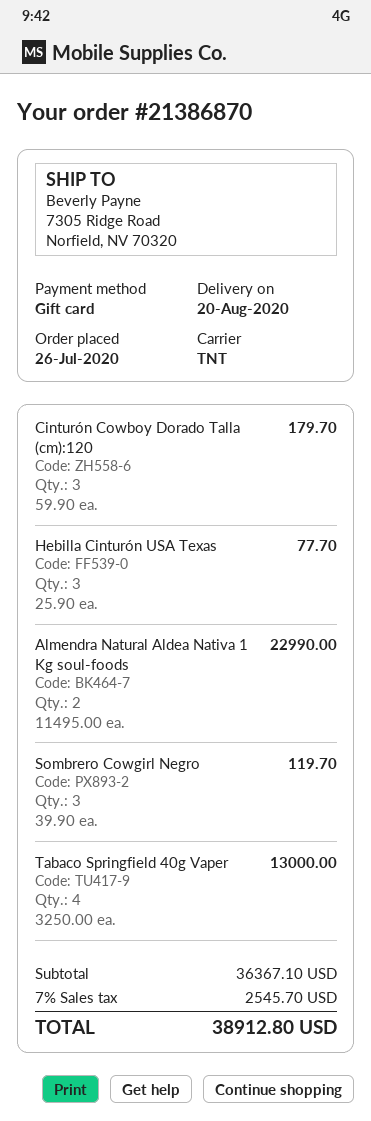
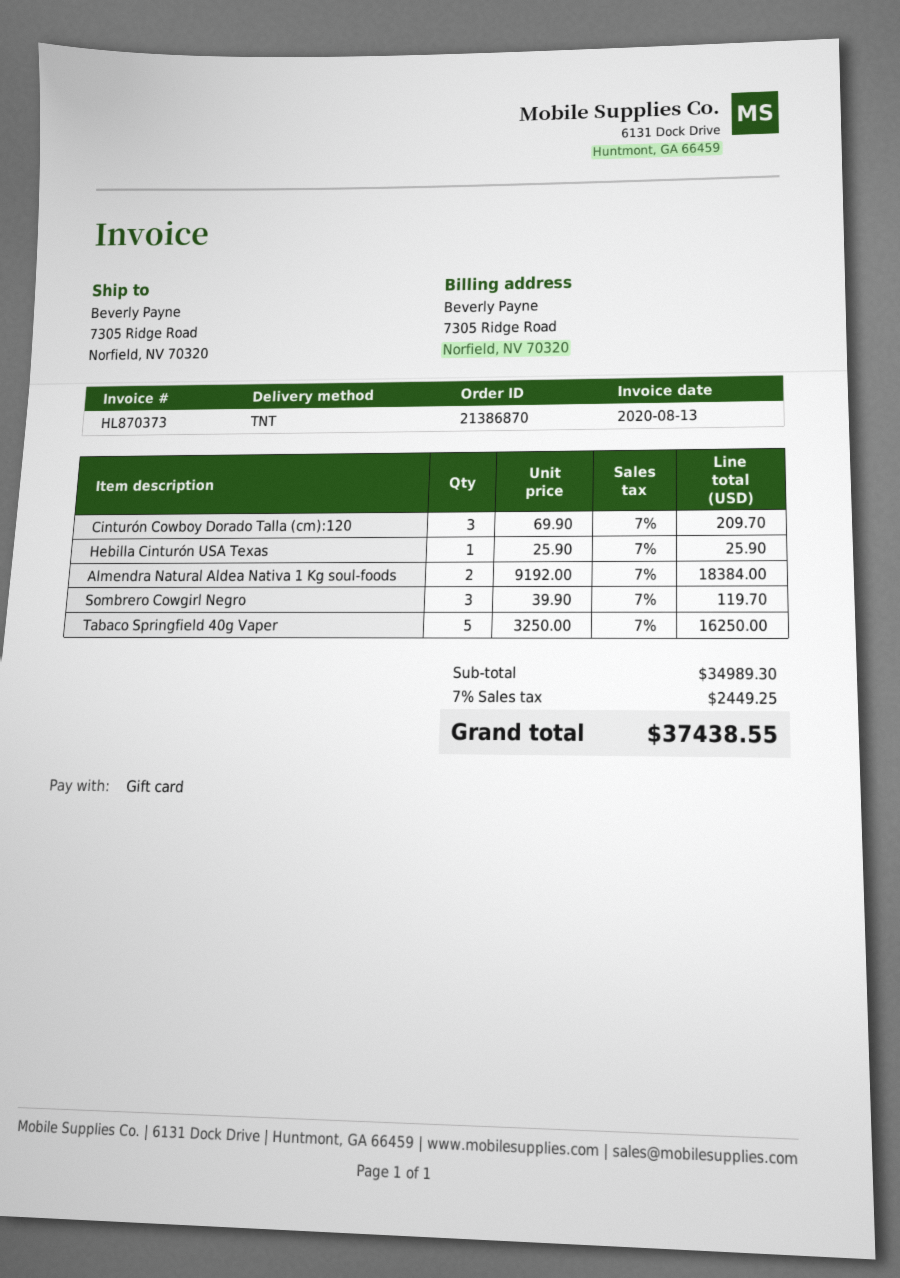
Cinturón Cowboy Dorado Talla (cm):120: 3 x 59.90 = 179.70 -> 3 x 69.90 = 209.70
Hebilla Cinturón USA Texas: 3 x 25.90 = 77.70 -> 1 x 25.90 = 25.90
Almendra Natural Aldea Nativa 1 Kg soul-foods: 2 x 11495.00 = 22990.00 -> 2 x 9192.00 = 18384.00
Tabaco Springfield 40g Vaper: 4 x 3250.00 = 13000.00 -> 5 x 3250.00 = 16250.00
subtotal: 36367.10 -> 34989.30
tax: 7% = 2545.70 -> 7% = 2449.25
total: 38912.80 -> 37438.55

